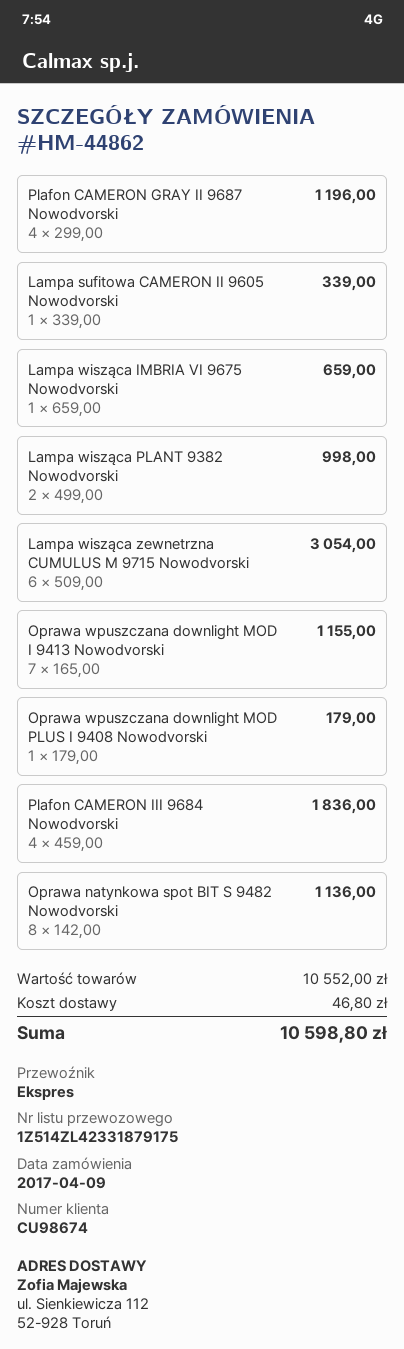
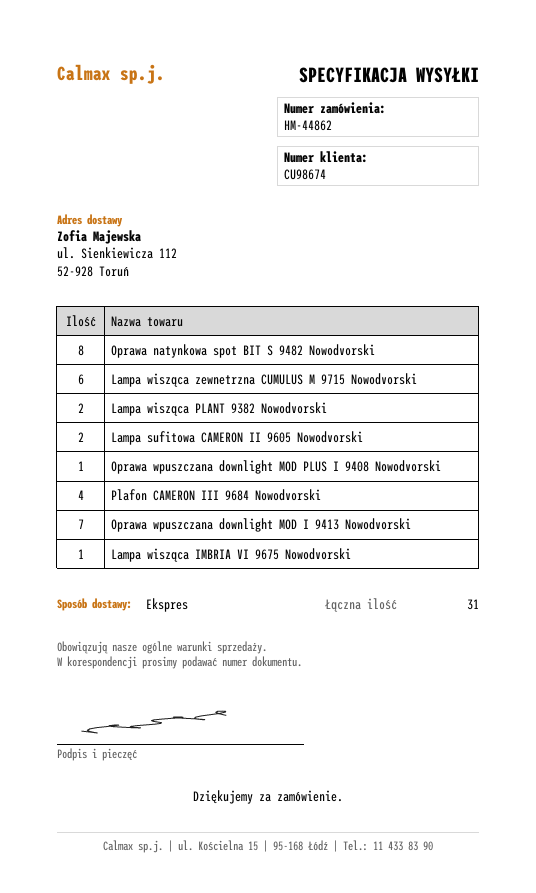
Plafon CAMERON GRAY II 9687 Nowodvorski: 4 -> none
Lampa sufitowa CAMERON II 9605 Nowodvorski: 1 -> 2

